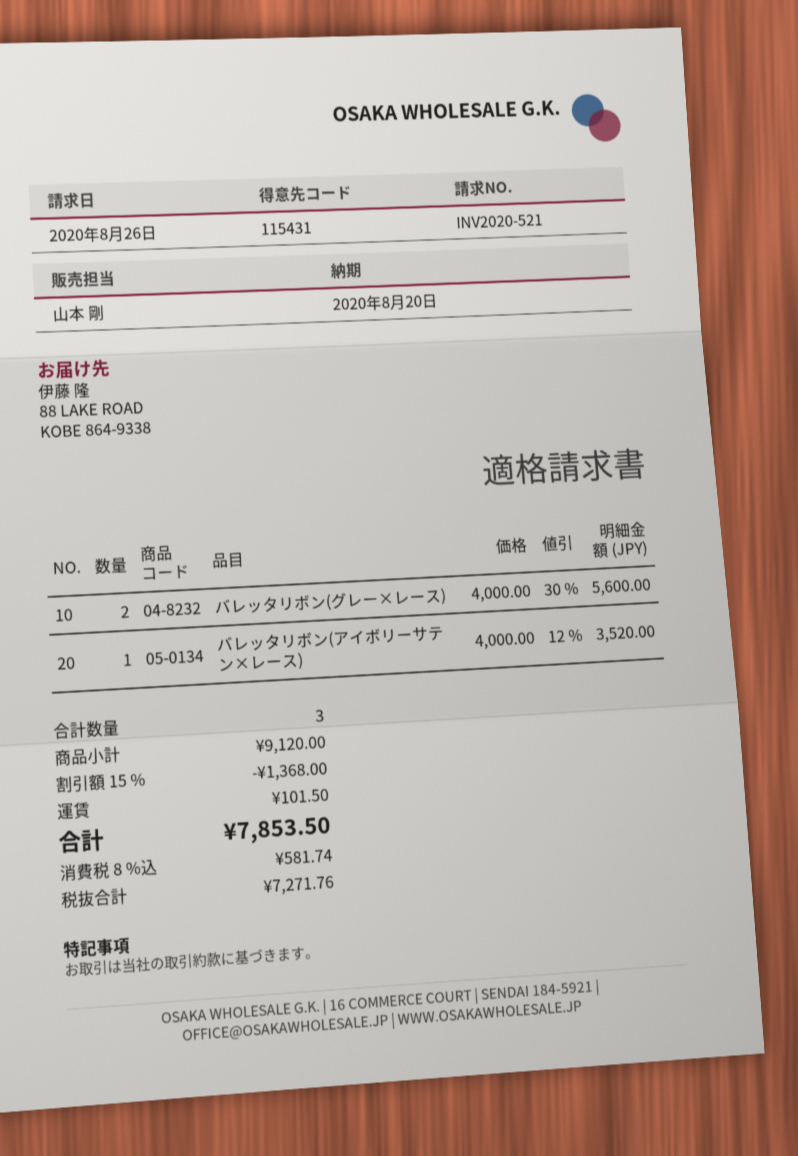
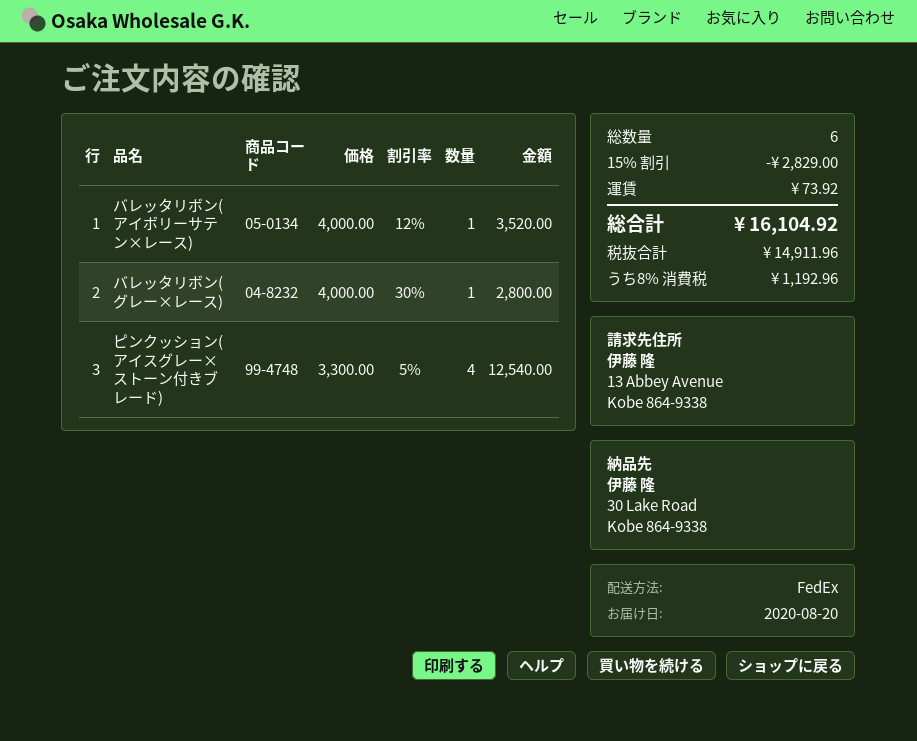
ship to: 88 LAKE ROAD, KOBE 864-9338 -> 30 Lake Road, Kobe 864-9338
バレッタリボン(グレー×レース): 2 x 4000.00 - 30% = 5600.00 -> 1 x 4000.00 - 30% = 2800.00
ピンクッション(アイスグレー×ストーン付きブレード): none -> 4 x 3300.00 - 5% = 12540.00
total quantity: 3 -> 6
discount: 15% = 1368.00 -> 15% = 2829.00
shipping: 101.50 -> 73.92
net: 7271.76 -> 14911.96
tax: 8% = 581.74 -> 8% = 1192.96
total: 7853.50 -> 16104.92

